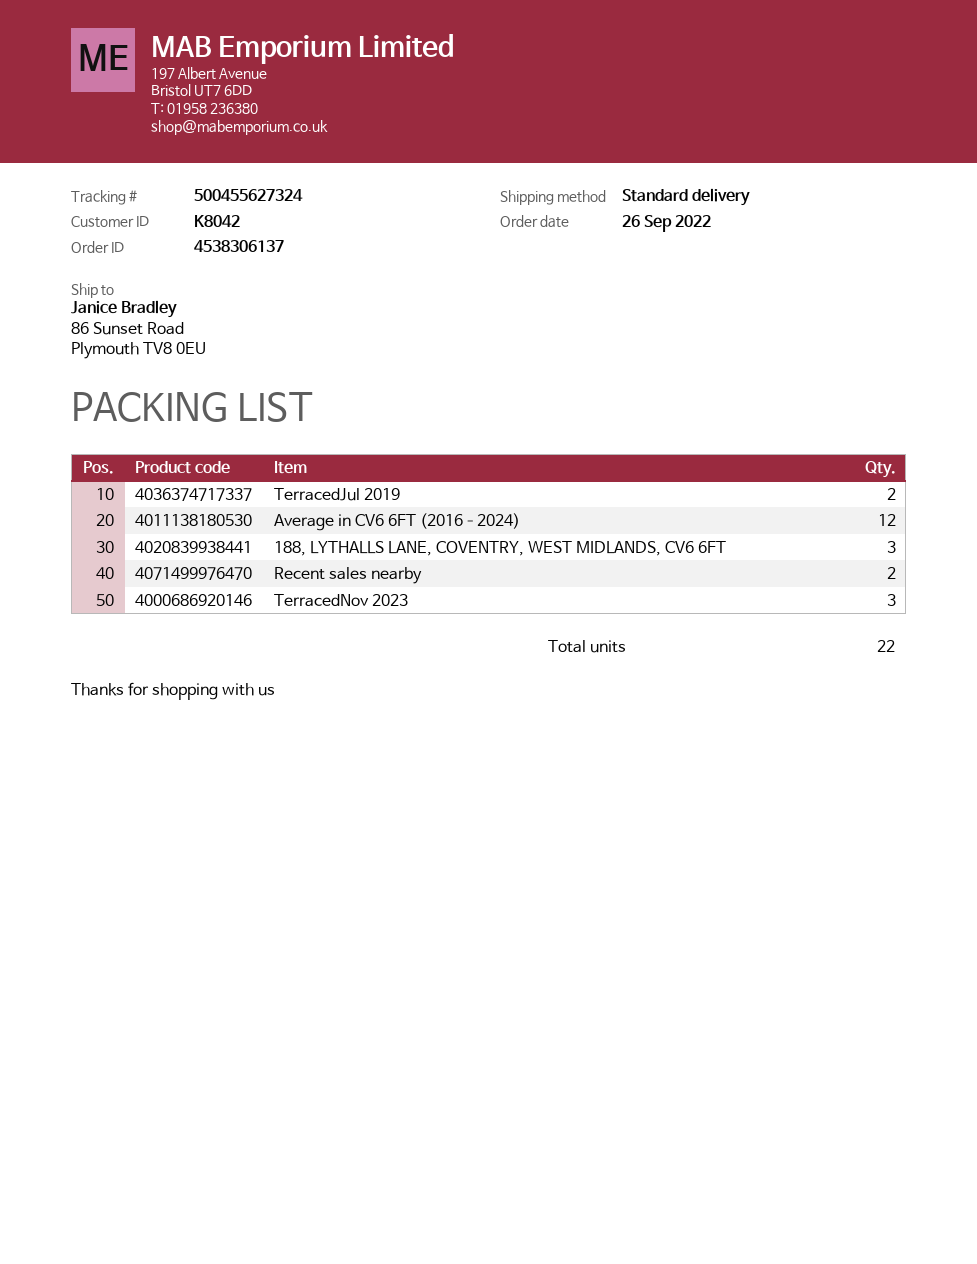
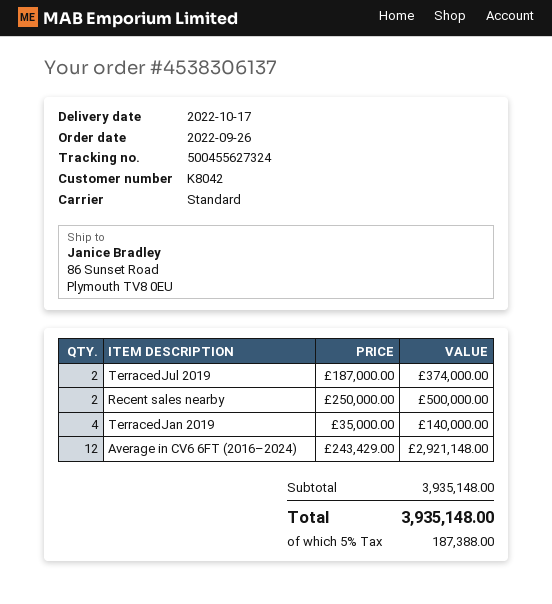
188, LYTHALLS LANE, COVENTRY, WEST MIDLANDS, CV6 6FT: 3 -> none
TerracedNov 2023: 3 -> none
TerracedJan 2019: none -> 4

